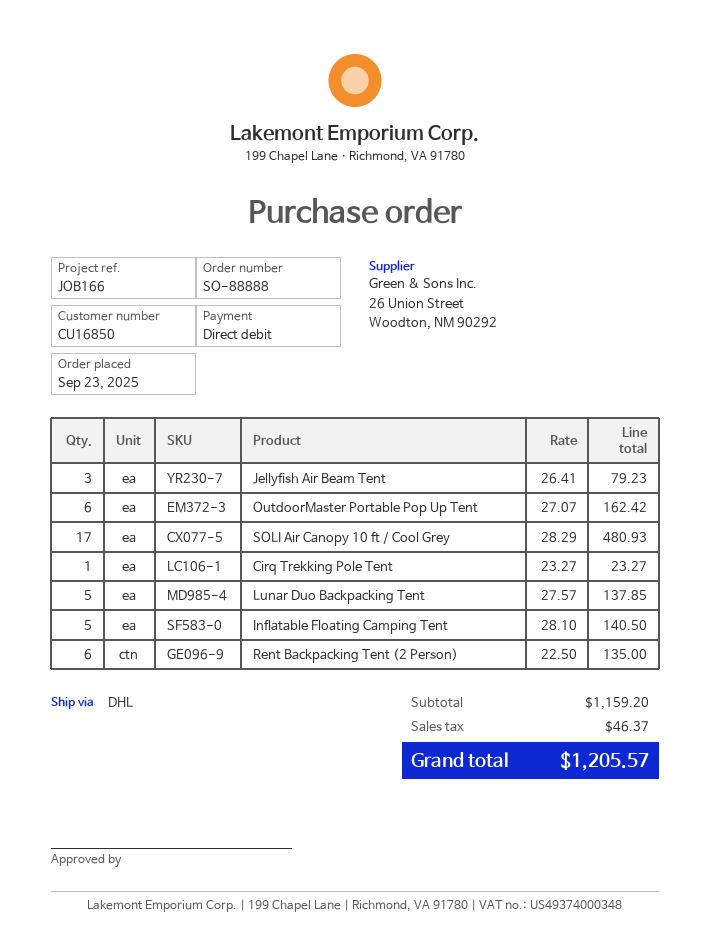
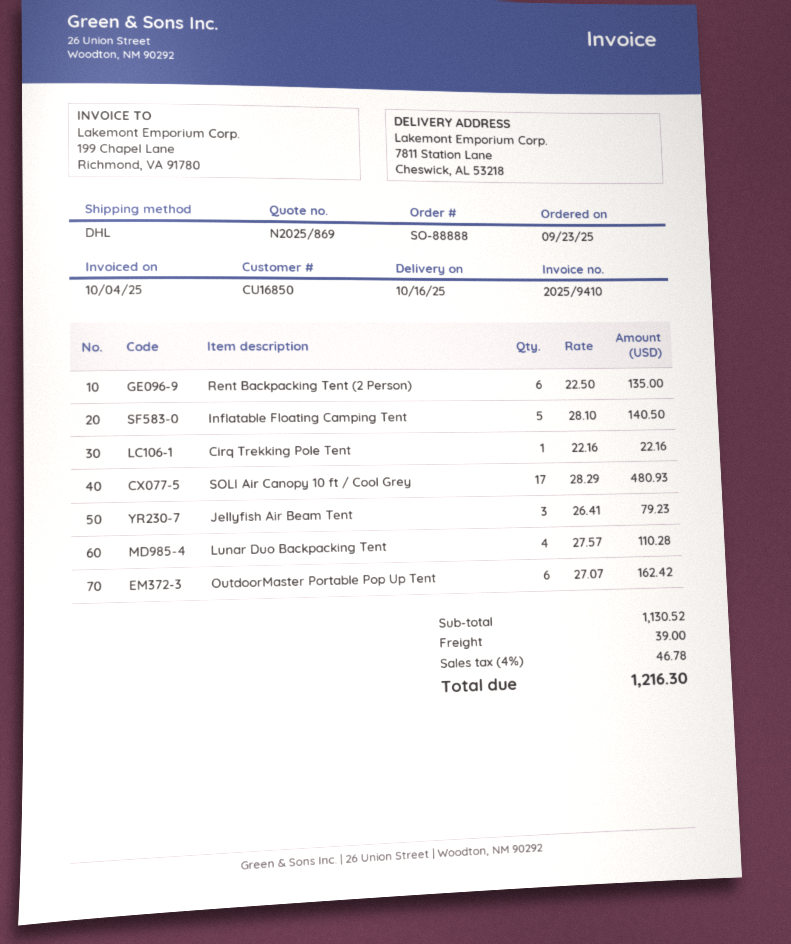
Cirq Trekking Pole Tent: 1 x 23.27 = 23.27 -> 1 x 22.16 = 22.16
Lunar Duo Backpacking Tent: 5 x 27.57 = 137.85 -> 4 x 27.57 = 110.28
subtotal: 1159.20 -> 1130.52
shipping: none -> 39.00
tax: 46.37 -> 46.78
total: 1205.57 -> 1216.30

